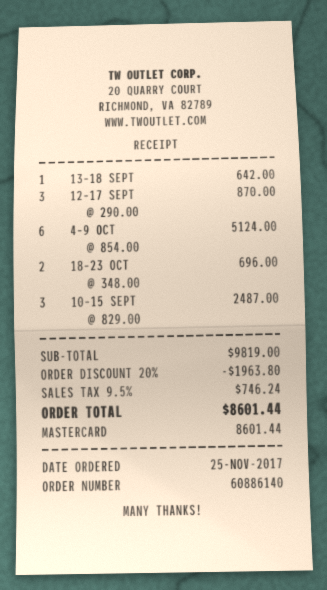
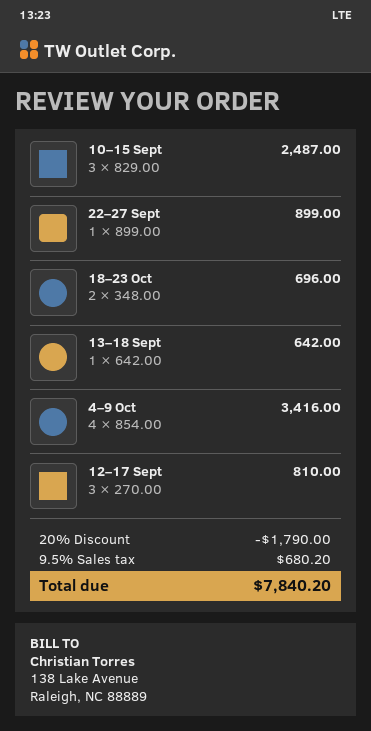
12–17 SEPT: 3 x 290.00 = 870.00 -> 3 x 270.00 = 810.00
4–9 OCT: 6 x 854.00 = 5124.00 -> 4 x 854.00 = 3416.00
22–27 Sept: none -> 1 x 899.00 = 899.00
discount: 20% = 1963.80 -> 20% = 1790.00
tax: 9.5% = 746.24 -> 9.5% = 680.20
total: 8601.44 -> 7840.20

